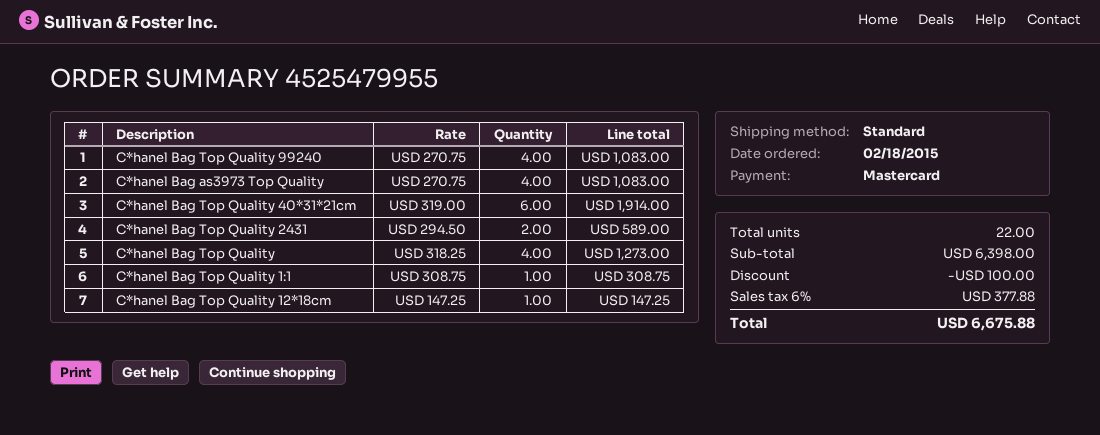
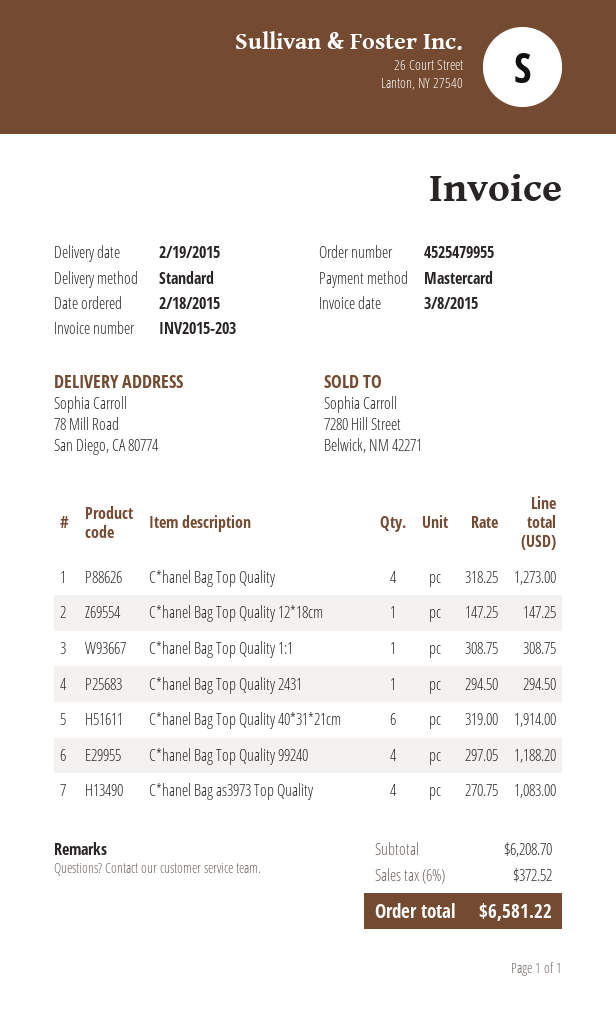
C*hanel Bag Top Quality 99240: 4 x 270.75 = 1083.00 -> 4 x 297.05 = 1188.20
C*hanel Bag Top Quality 2431: 2 x 294.50 = 589.00 -> 1 x 294.50 = 294.50
subtotal: 6398.00 -> 6208.70
discount: 100.00 -> none
tax: 6% = 377.88 -> 6% = 372.52
total: 6675.88 -> 6581.22

